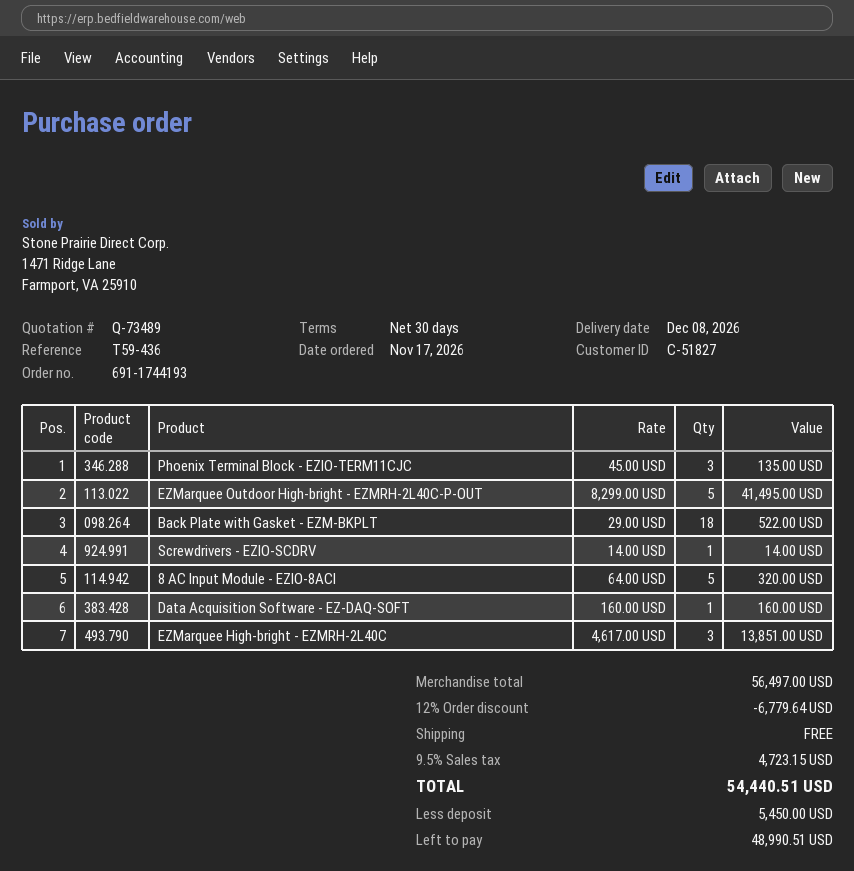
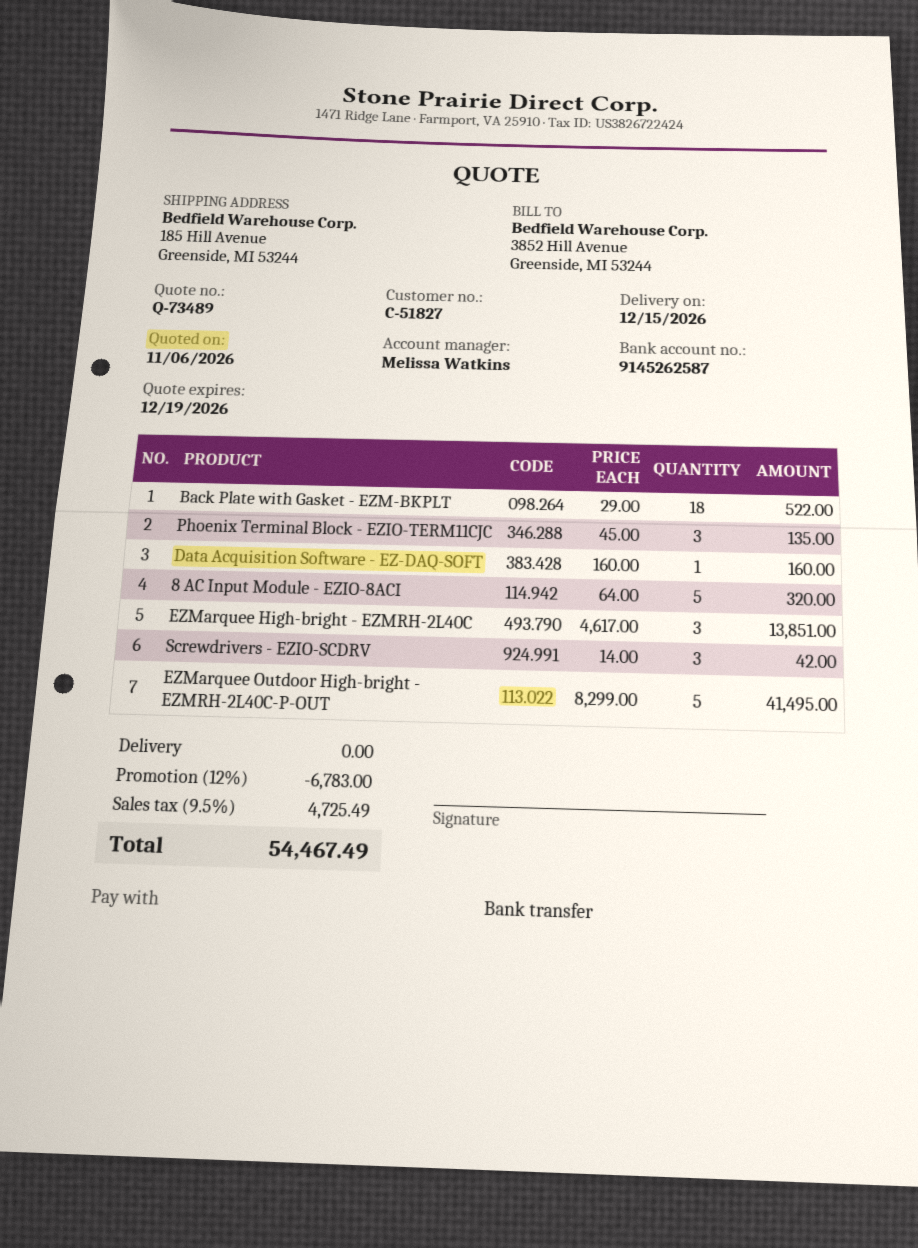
delivery date: 2026-12-08 -> 2026-12-15
Screwdrivers - EZIO-SCDRV: 1 x 14.00 = 14.00 -> 3 x 14.00 = 42.00
discount: 12% = 6779.64 -> 12% = 6783.00
tax: 9.5% = 4723.15 -> 9.5% = 4725.49
total: 54440.51 -> 54467.49

